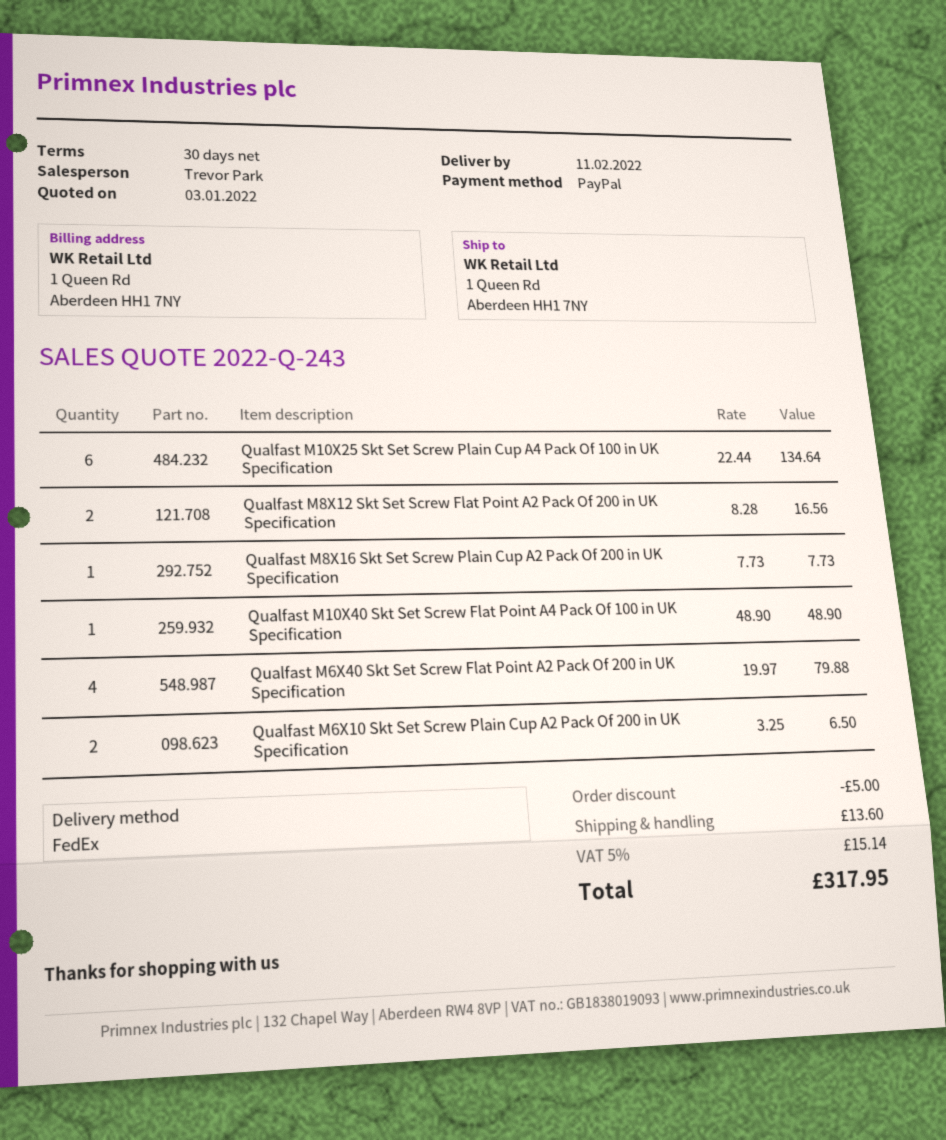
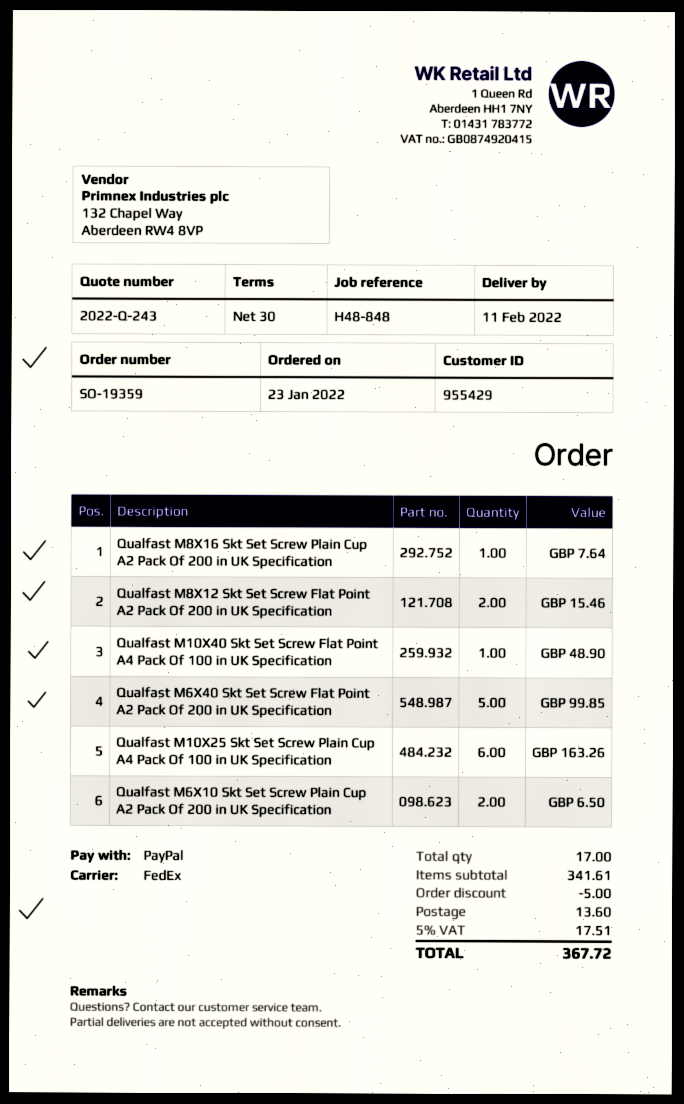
Qualfast M10X25 Skt Set Screw Plain Cup A4 Pack Of 100 in UK Specification: 6 for 134.64 -> 6 for 163.26
Qualfast M8X12 Skt Set Screw Flat Point A2 Pack Of 200 in UK Specification: 2 for 16.56 -> 2 for 15.46
Qualfast M8X16 Skt Set Screw Plain Cup A2 Pack Of 200 in UK Specification: 1 for 7.73 -> 1 for 7.64
Qualfast M6X40 Skt Set Screw Flat Point A2 Pack Of 200 in UK Specification: 4 for 79.88 -> 5 for 99.85
tax: 5% = 15.14 -> 5% = 17.51
total: 317.95 -> 367.72

